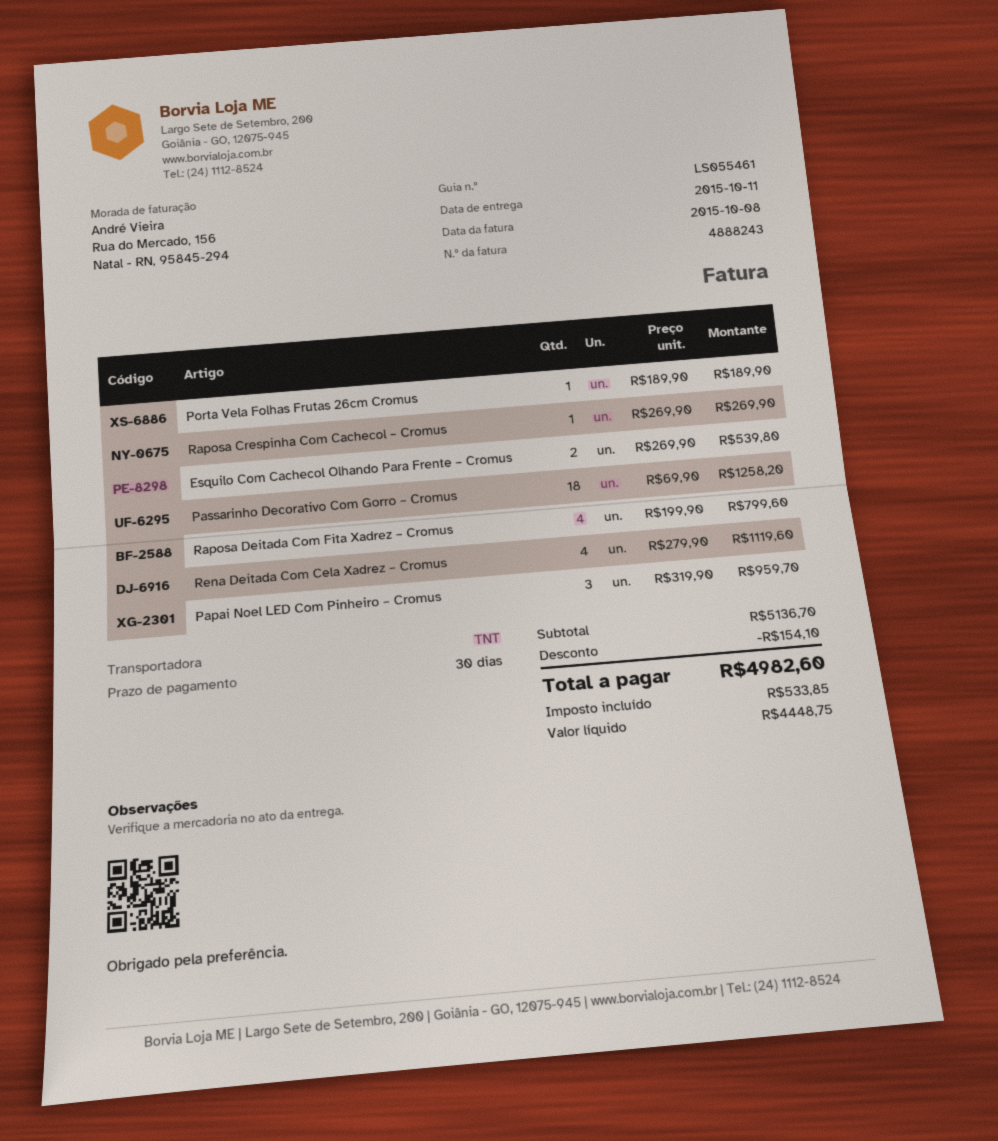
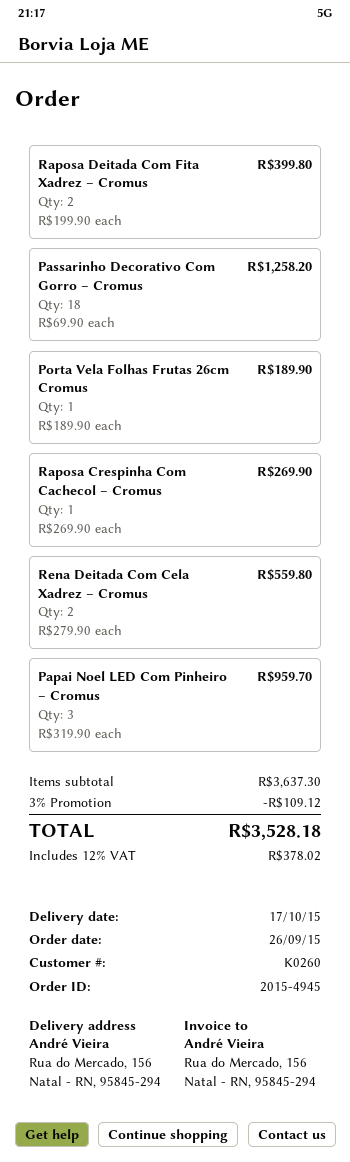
delivery date: 2015-10-11 -> 2015-10-17
Esquilo Com Cachecol Olhando Para Frente – Cromus: 2 x 269.90 = 539.80 -> none
Raposa Deitada Com Fita Xadrez – Cromus: 4 x 199.90 = 799.60 -> 2 x 199.90 = 399.80
Rena Deitada Com Cela Xadrez – Cromus: 4 x 279.90 = 1119.60 -> 2 x 279.90 = 559.80
subtotal: 5136.70 -> 3637.30
discount: 154.10 -> 109.12
tax: 533.85 -> 378.02
total: 4982.60 -> 3528.18

